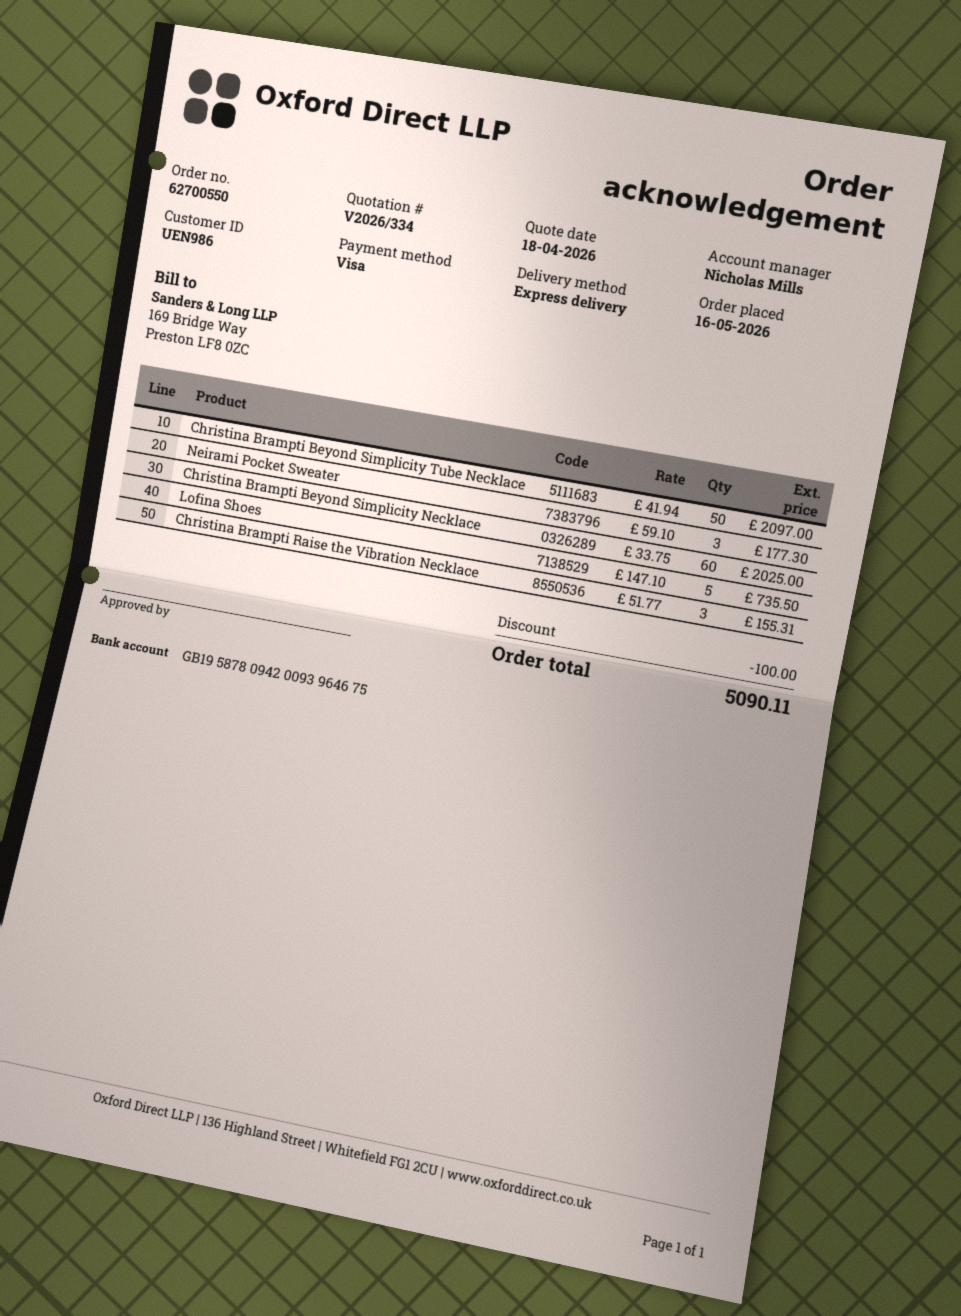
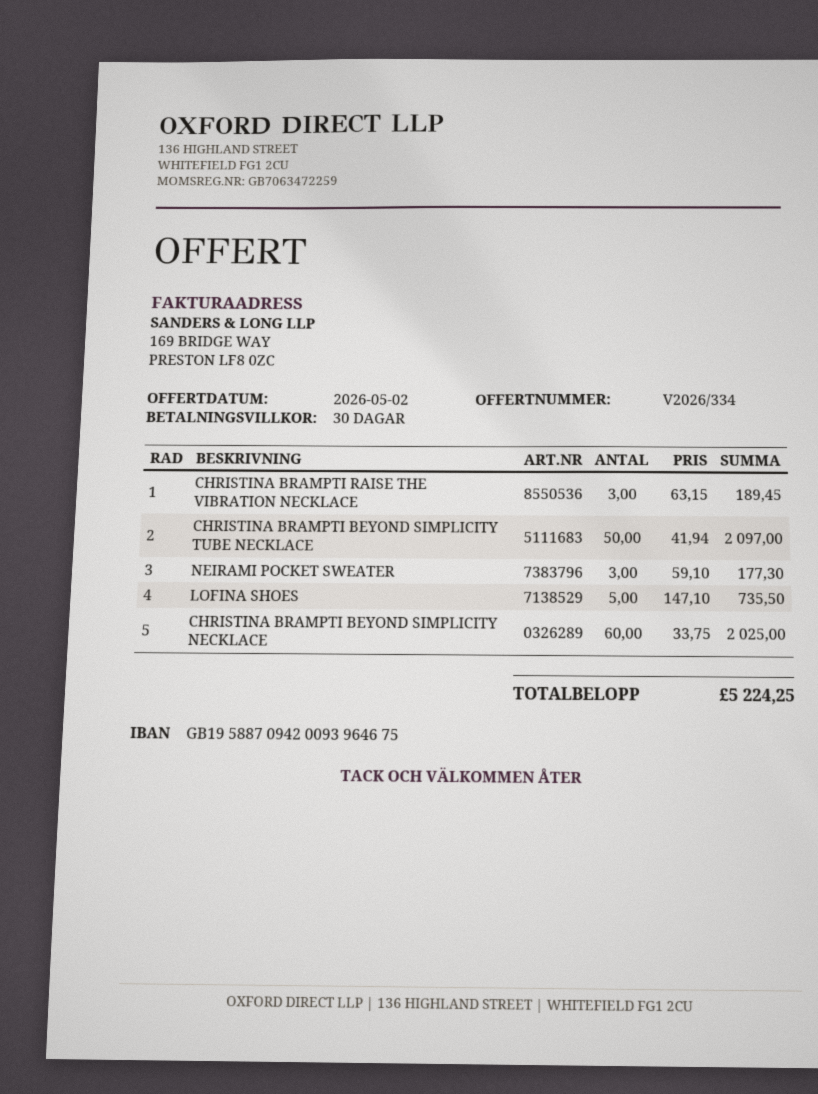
quote date: 2026-04-18 -> 2026-05-02
bank account: GB19587809420093964675 -> GB19588709420093964675
Christina Brampti Raise the Vibration Necklace: 3 x 51.77 = 155.31 -> 3 x 63.15 = 189.45
discount: 100.00 -> none
total: 5090.11 -> 5224.25

